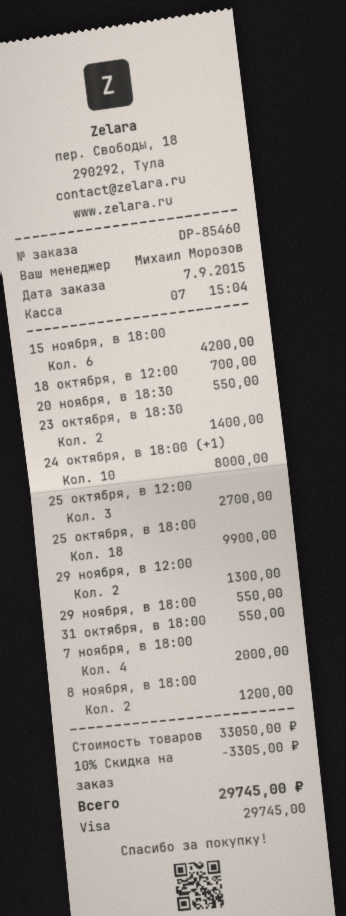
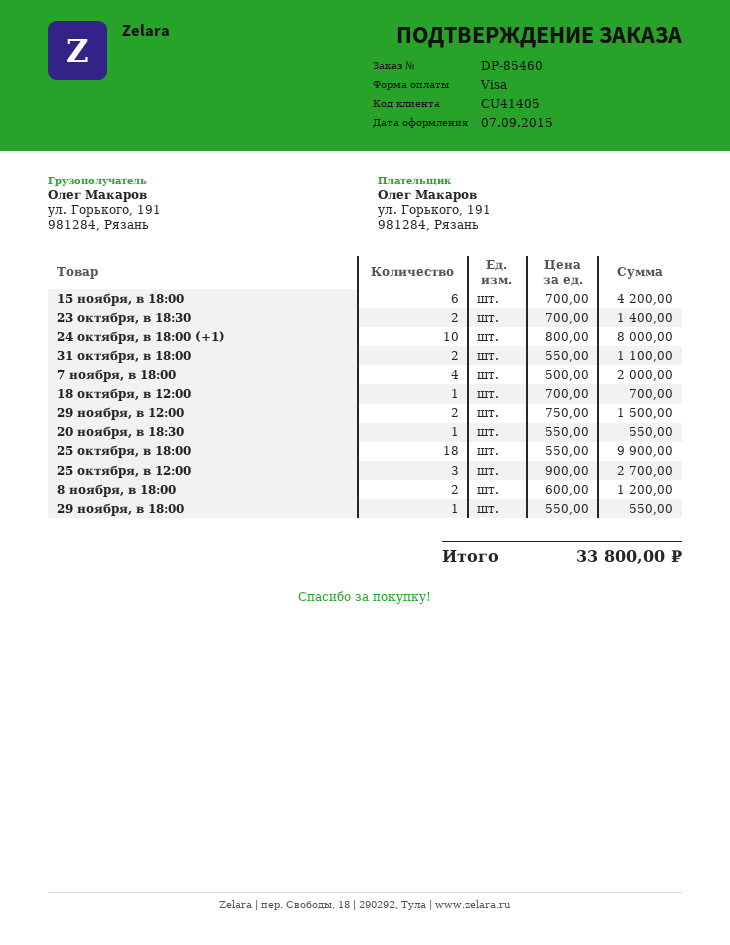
29 ноября, в 12:00: 2 for 1300.00 -> 2 for 1500.00
31 октября, в 18:00: 1 for 550.00 -> 2 for 1100.00
discount: 10% = 3305.00 -> none
total: 29745.00 -> 33800.00

